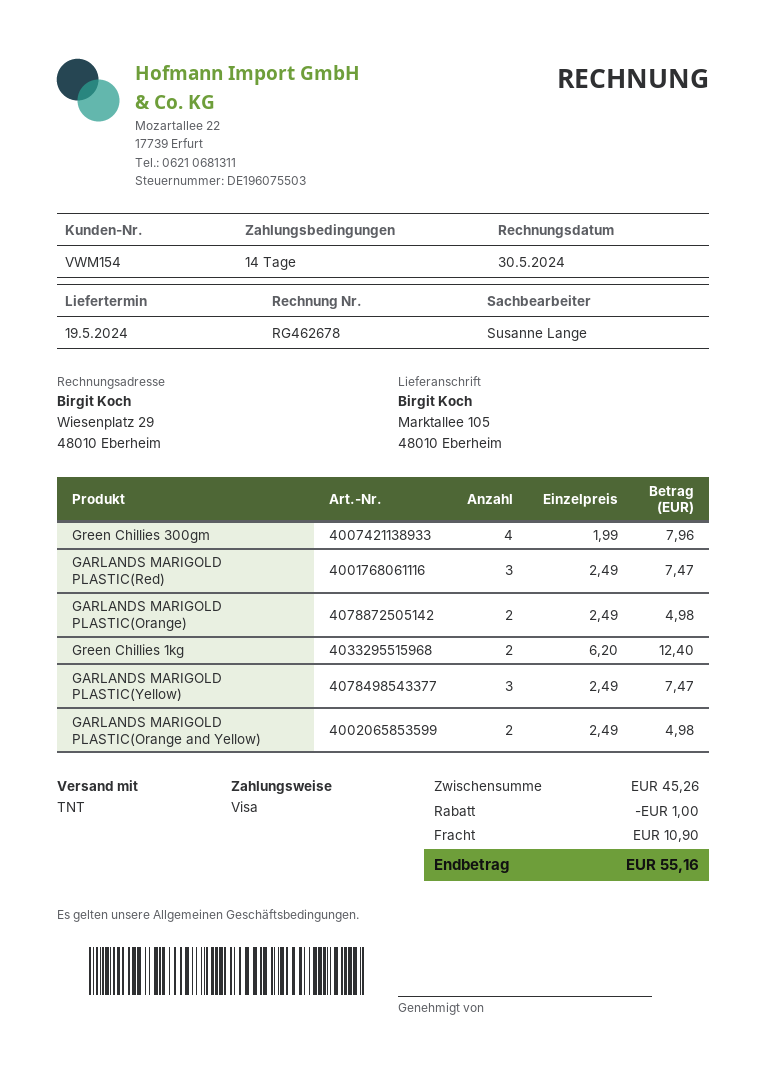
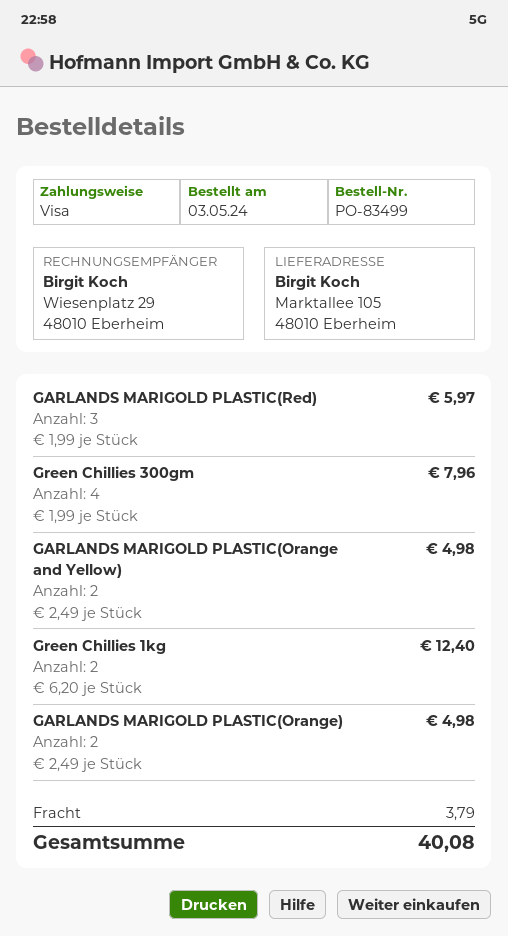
GARLANDS MARIGOLD PLASTIC(Red): 3 x 2.49 = 7.47 -> 3 x 1.99 = 5.97
GARLANDS MARIGOLD PLASTIC(Yellow): 3 x 2.49 = 7.47 -> none
discount: 1.00 -> none
shipping: 10.90 -> 3.79
total: 55.16 -> 40.08

